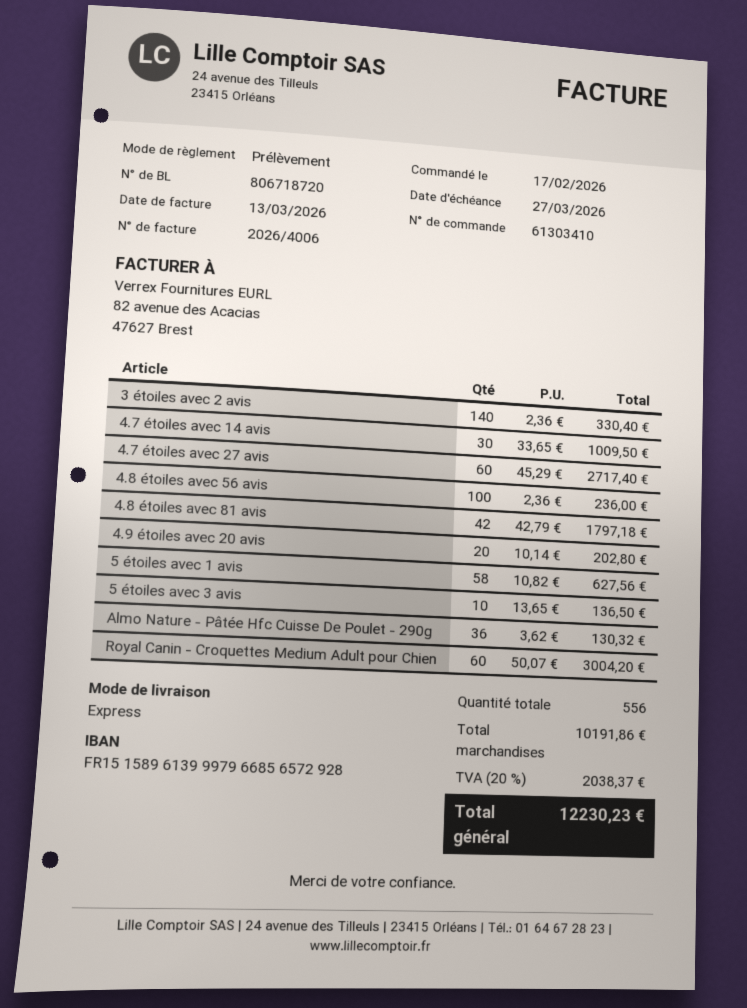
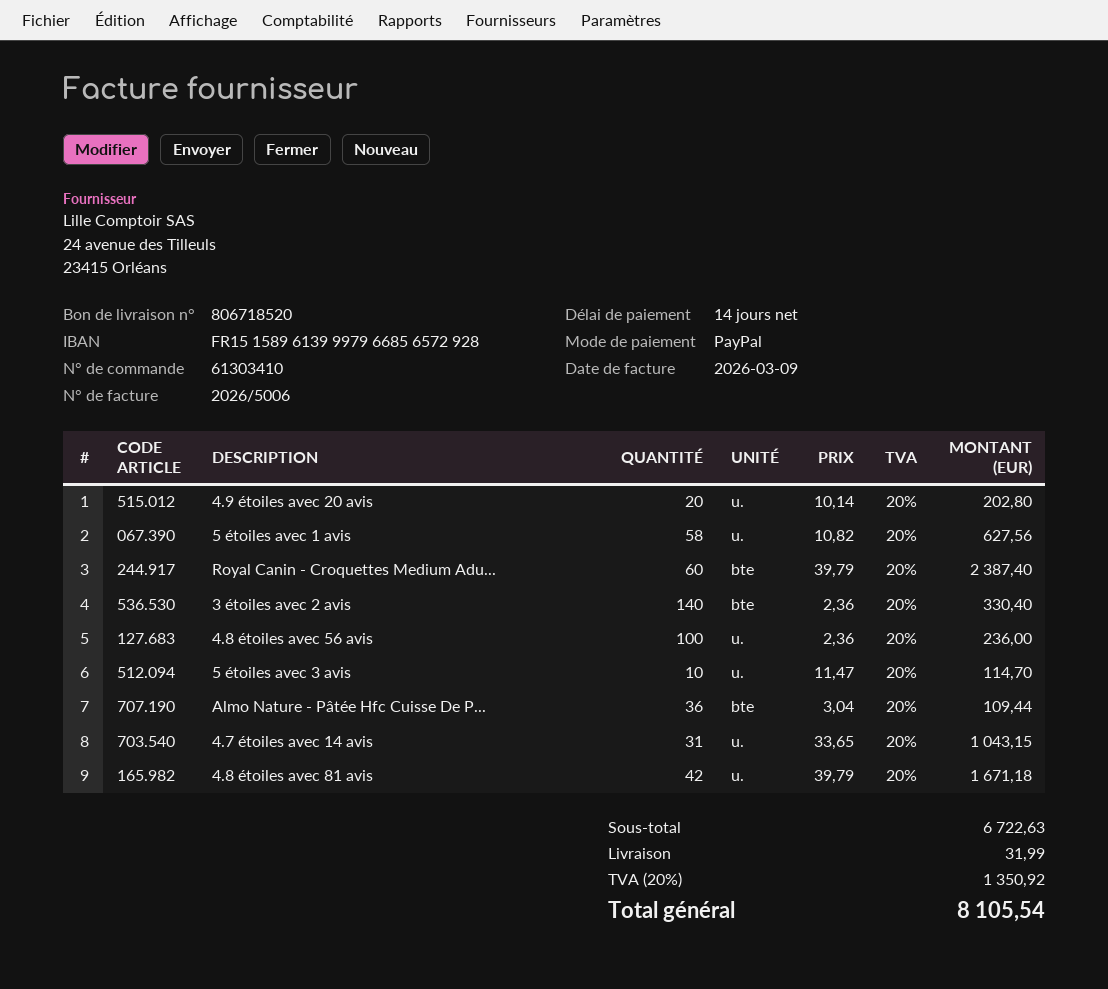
delivery note number: 806718720 -> 806718520
invoice number: 2026/4006 -> 2026/5006
invoice date: 2026-03-13 -> 2026-03-09
payment method: direct debit -> PayPal
4.7 étoiles avec 14 avis: 30 x 33.65 = 1009.50 -> 31 x 33.65 = 1043.15
4.7 étoiles avec 27 avis: 60 x 45.29 = 2717.40 -> none
4.8 étoiles avec 81 avis: 42 x 42.79 = 1797.18 -> 42 x 39.79 = 1671.18
5 étoiles avec 3 avis: 10 x 13.65 = 136.50 -> 10 x 11.47 = 114.70
Almo Nature - Pâtée Hfc Cuisse De Poulet - 290g: 36 x 3.62 = 130.32 -> 36 x 3.04 = 109.44
Royal Canin - Croquettes Medium Adult pour Chien: 60 x 50.07 = 3004.20 -> 60 x 39.79 = 2387.40
subtotal: 10191.86 -> 6722.63
shipping: none -> 31.99
tax: 20% = 2038.37 -> 20% = 1350.92
total: 12230.23 -> 8105.54

